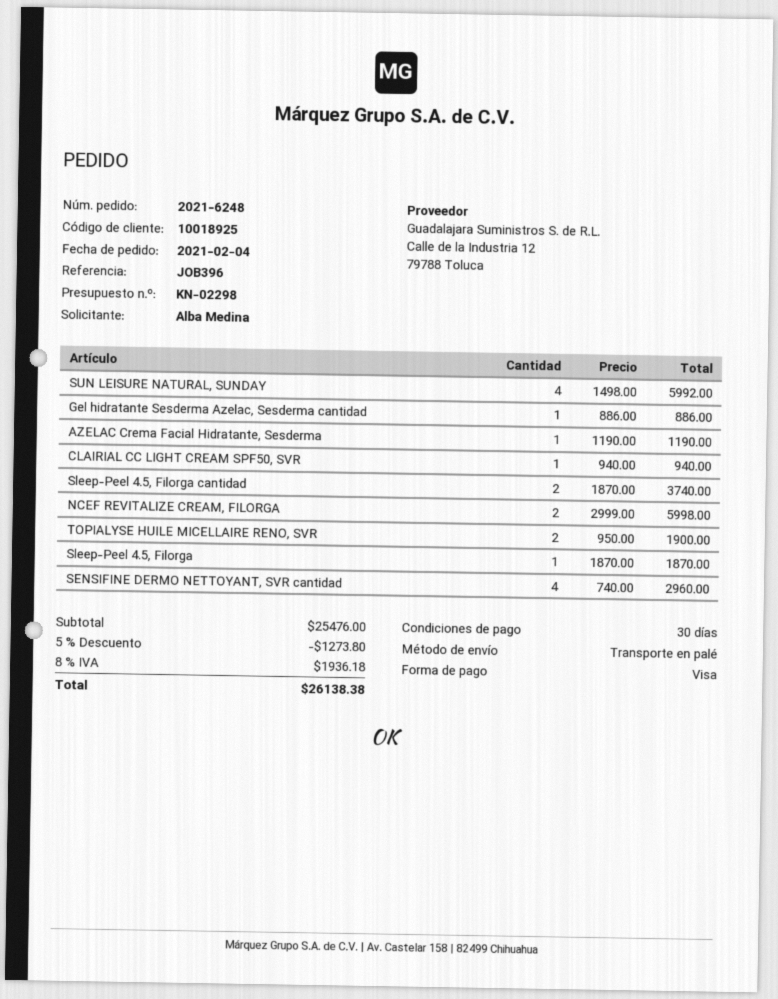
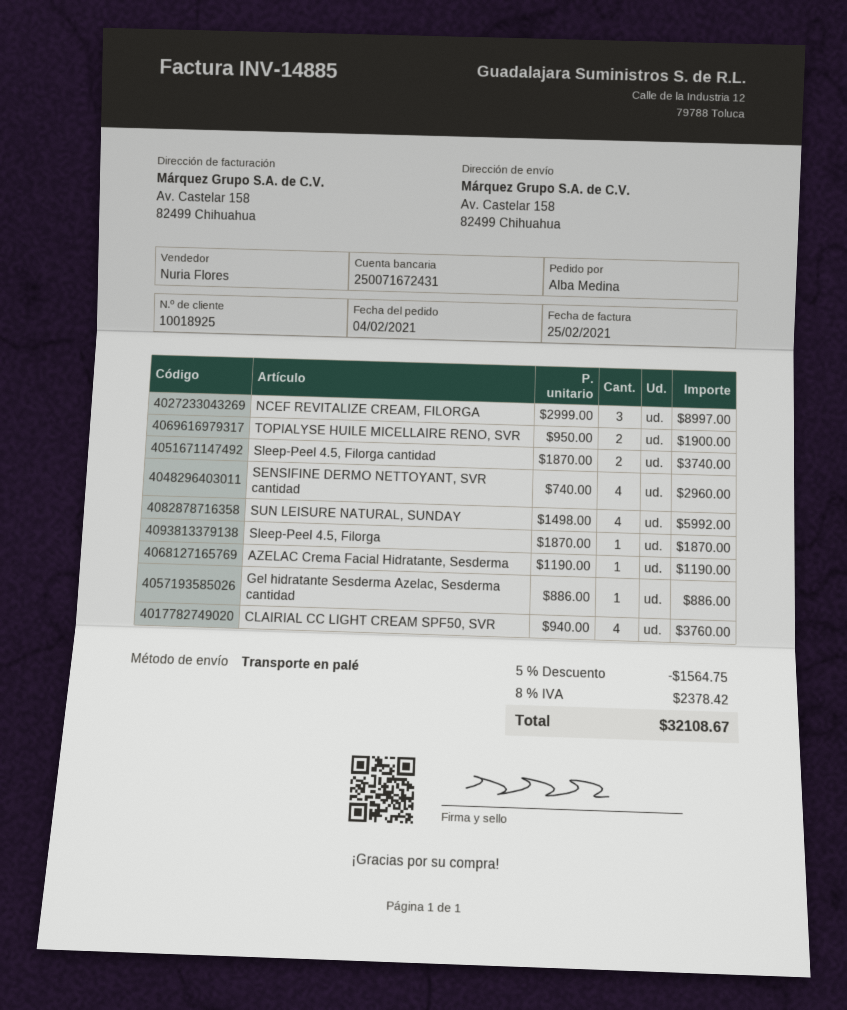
CLAIRIAL CC LIGHT CREAM SPF50, SVR: 1 x 940.00 = 940.00 -> 4 x 940.00 = 3760.00
NCEF REVITALIZE CREAM, FILORGA: 2 x 2999.00 = 5998.00 -> 3 x 2999.00 = 8997.00
discount: 5% = 1273.80 -> 5% = 1564.75
tax: 8% = 1936.18 -> 8% = 2378.42
total: 26138.38 -> 32108.67

